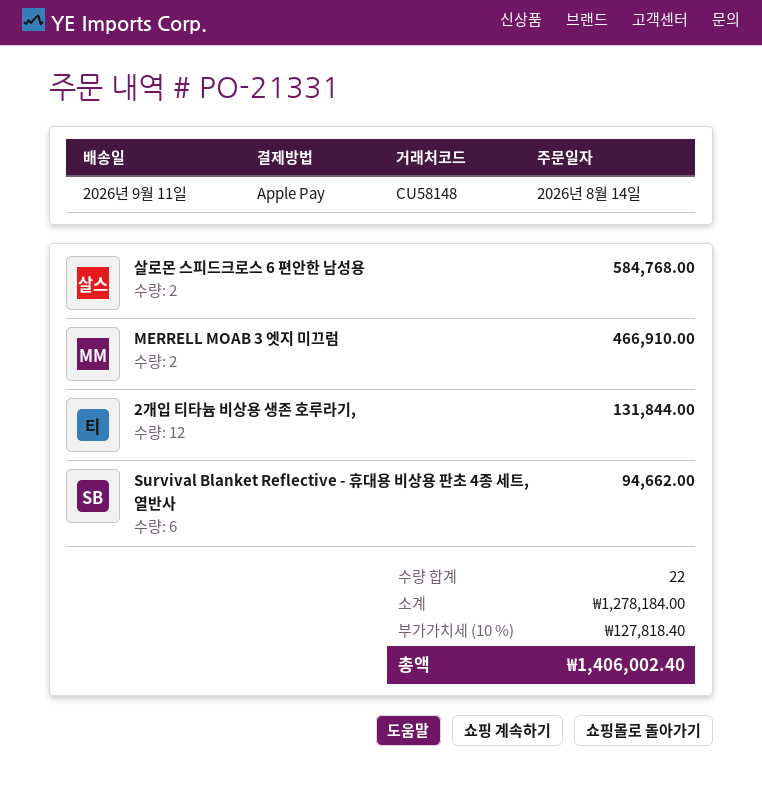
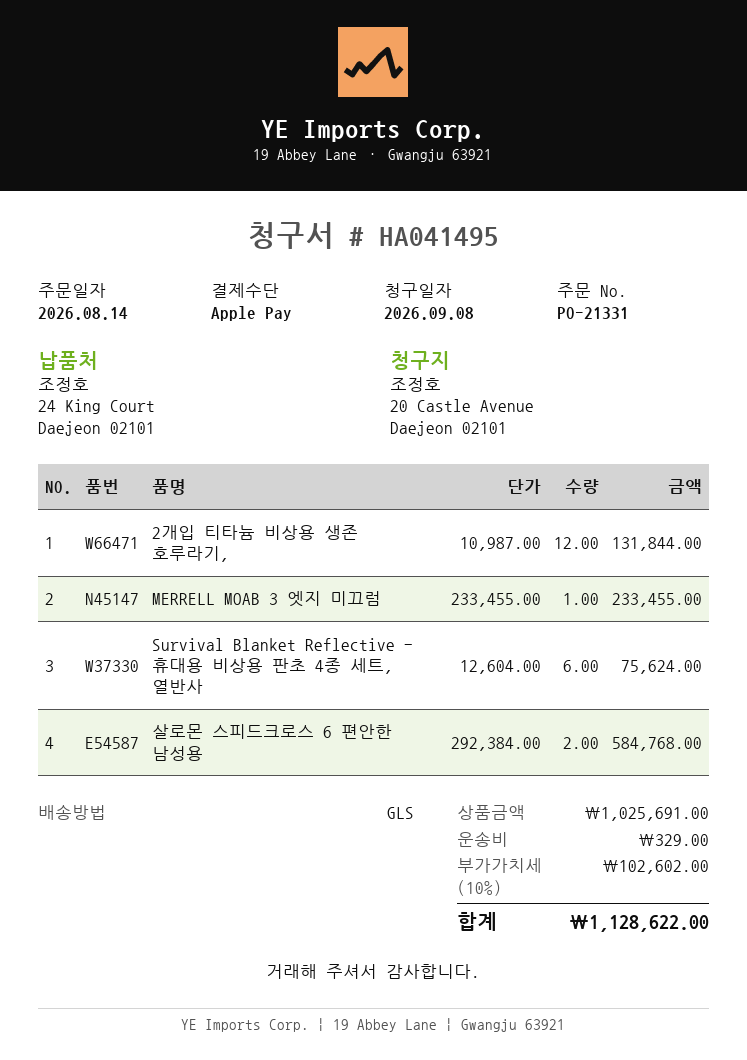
MERRELL MOAB 3 엣지 미끄럼: 2 for 466910.00 -> 1 for 233455.00
Survival Blanket Reflective - 휴대용 비상용 판초 4종 세트, 열반사: 6 for 94662.00 -> 6 for 75624.00
subtotal: 1278184.00 -> 1025691.00
shipping: none -> 329.00
tax: 10% = 127818.40 -> 10% = 102602.00
total: 1406002.40 -> 1128622.00

